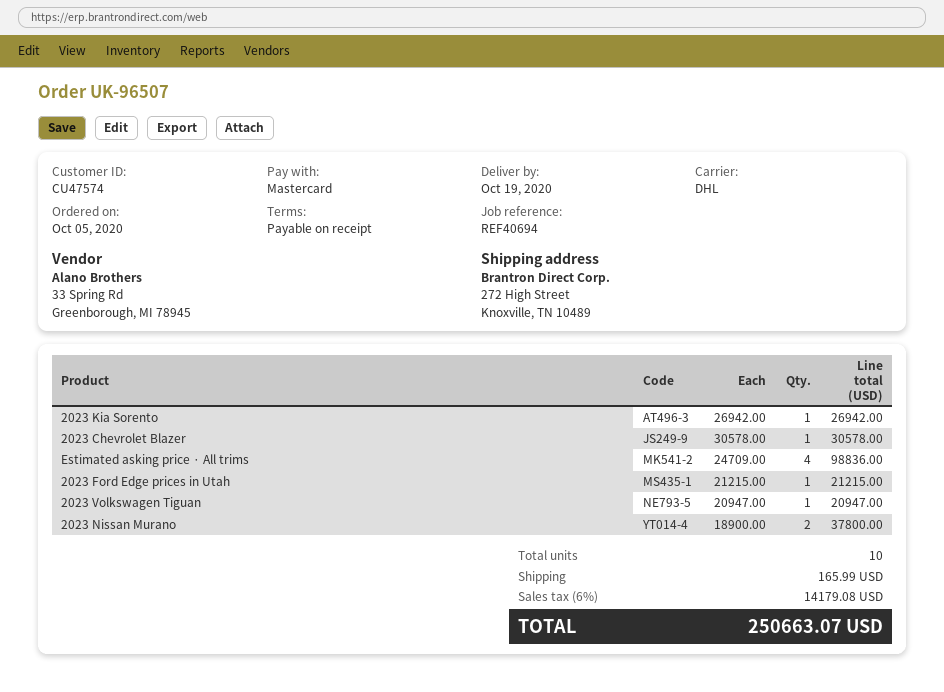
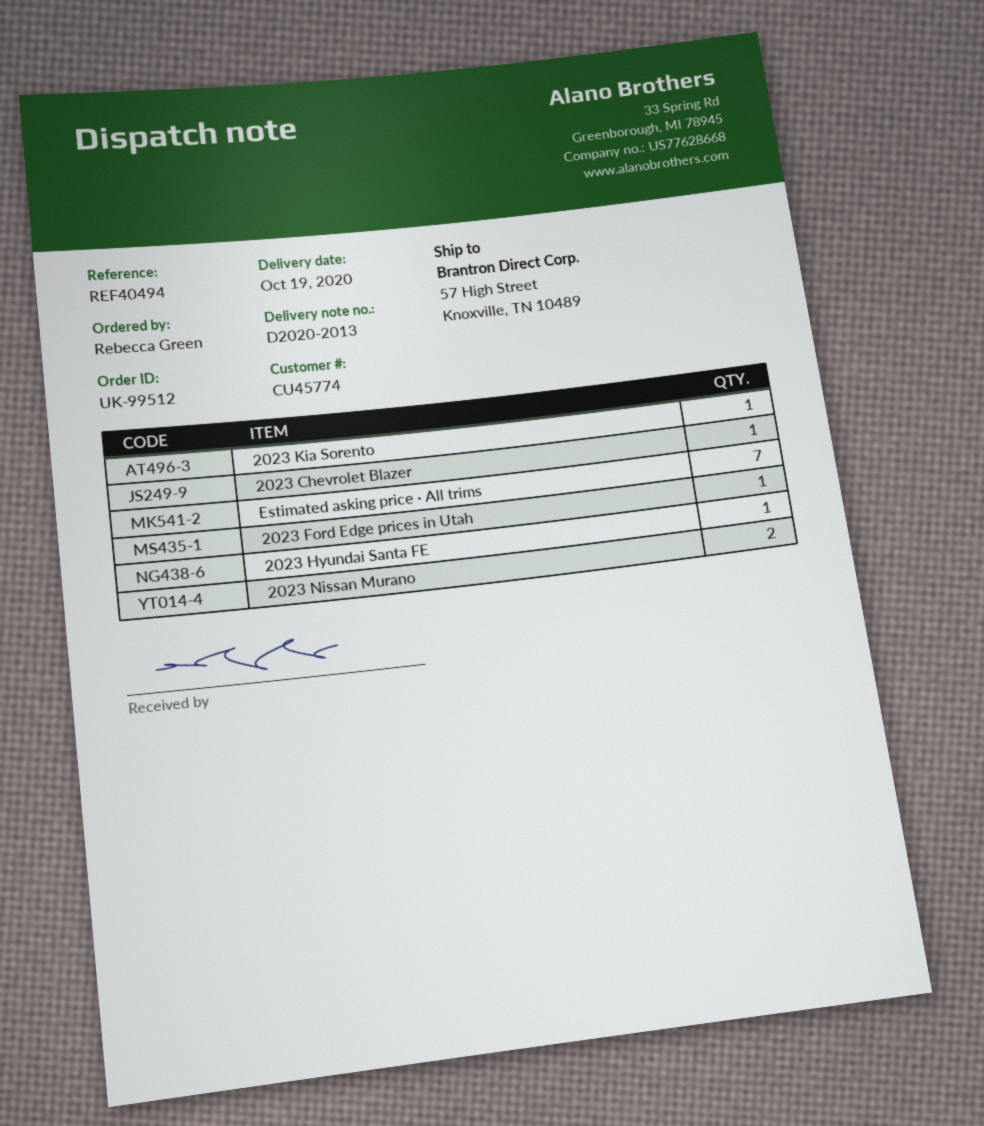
order number: UK-96507 -> UK-99512
customer number: CU47574 -> CU45774
reference: REF40694 -> REF40494
ship to: 272 High Street, Knoxville, TN 10489 -> 57 High Street, Knoxville, TN 10489
Estimated asking price · All trims: 4 -> 7
2023 Volkswagen Tiguan: 1 -> none
2023 Hyundai Santa FE: none -> 1

